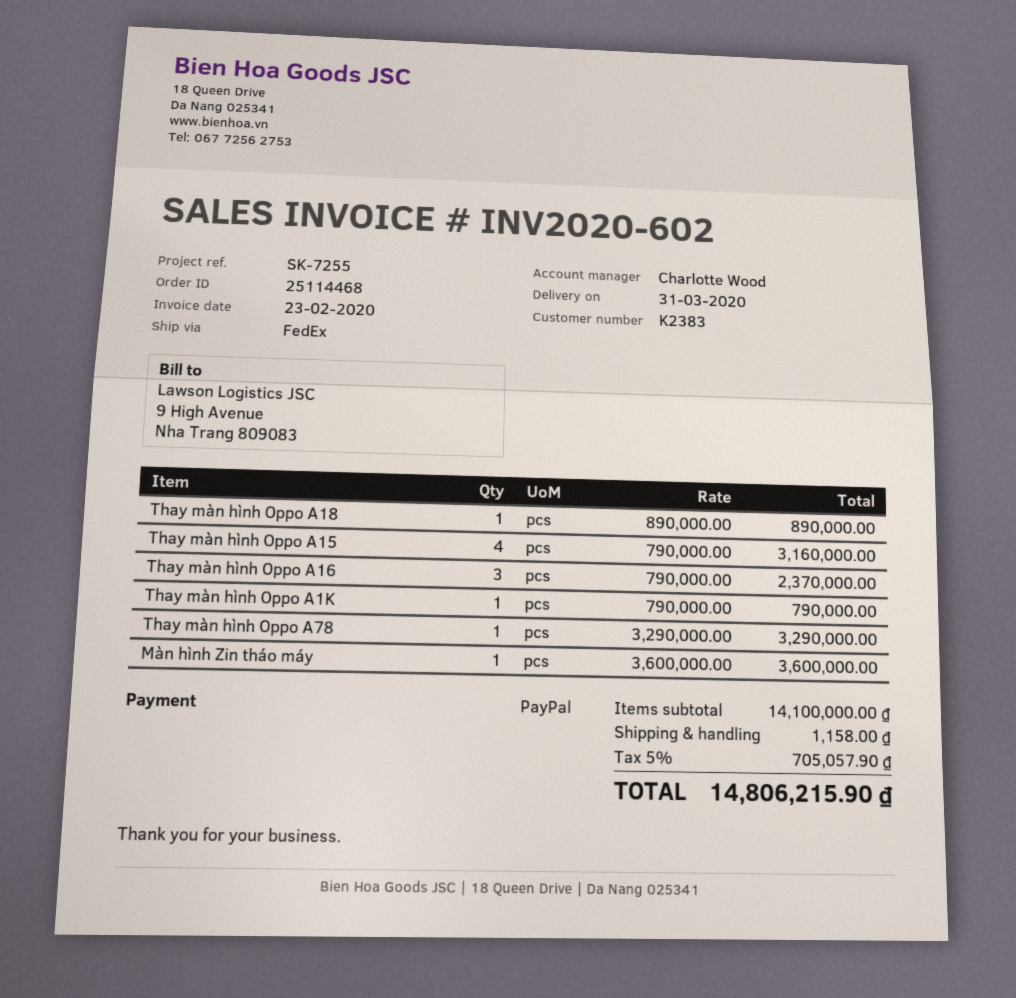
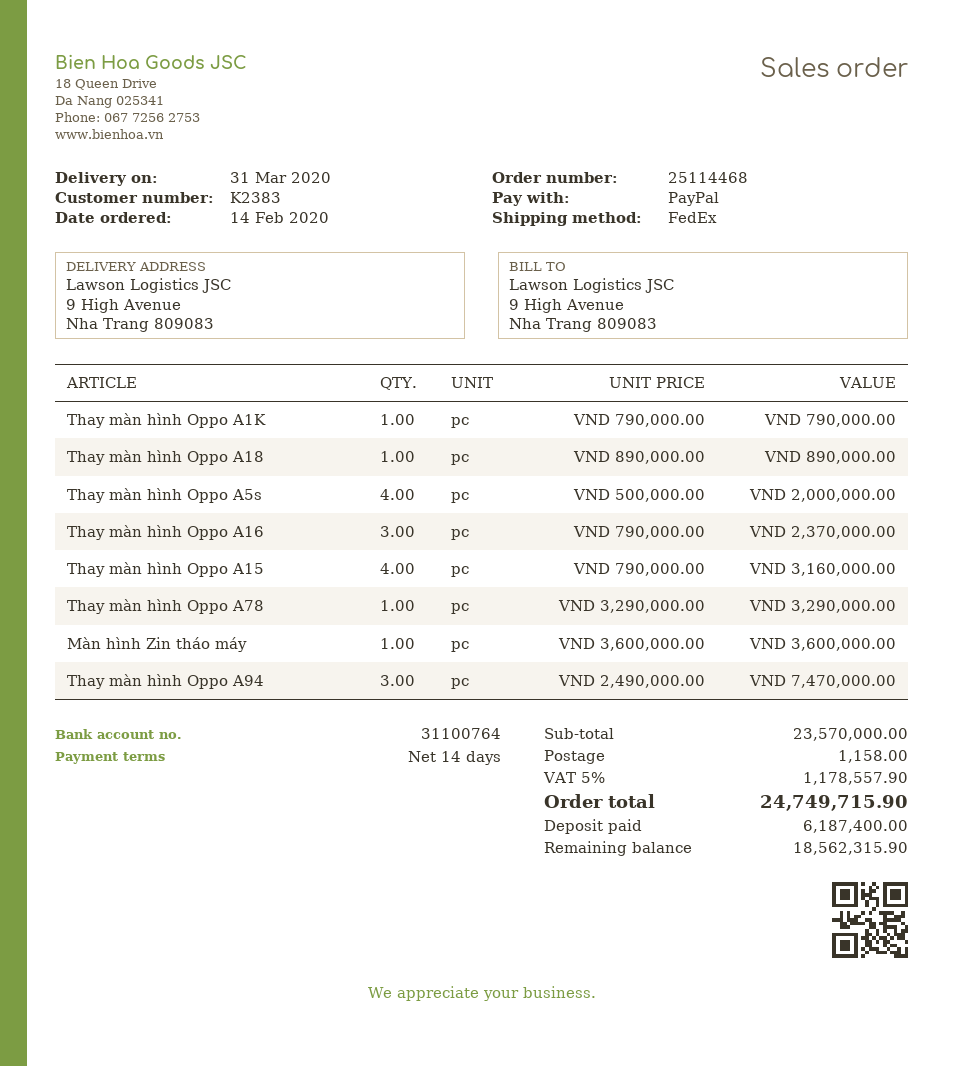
Thay màn hình Oppo A5s: none -> 4 x 500000.00 = 2000000.00
Thay màn hình Oppo A94: none -> 3 x 2490000.00 = 7470000.00
subtotal: 14100000.00 -> 23570000.00
tax: 5% = 705057.90 -> 5% = 1178557.90
total: 14806215.90 -> 24749715.90

